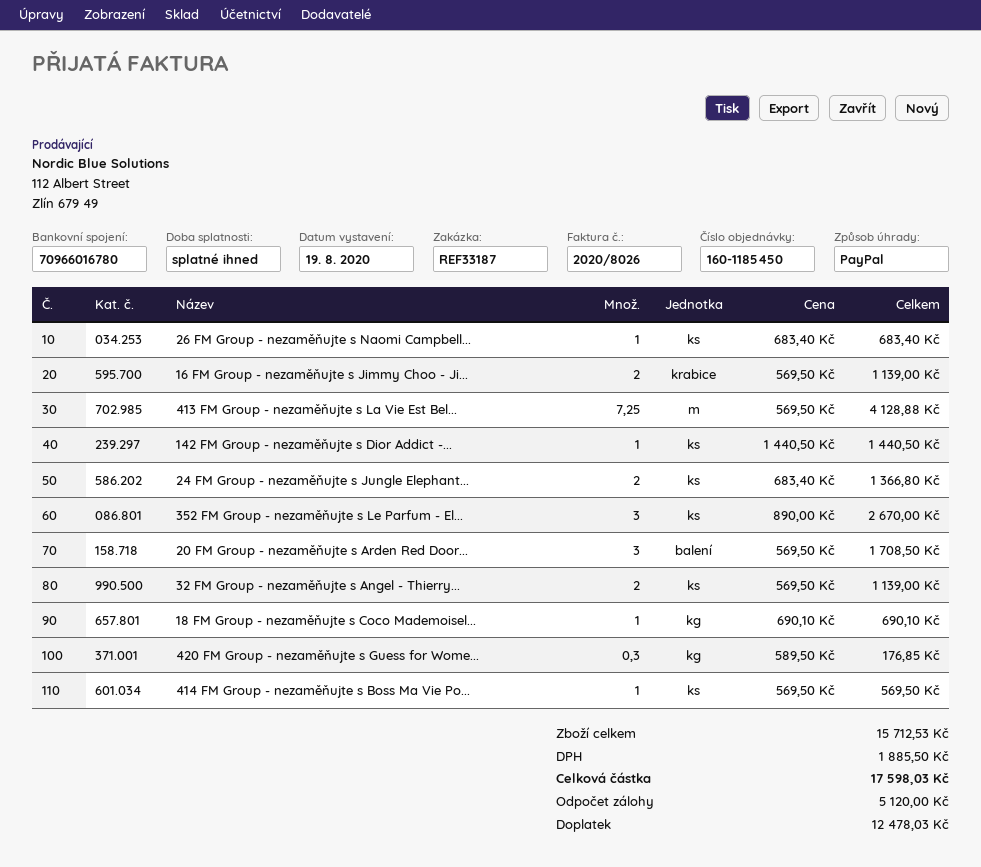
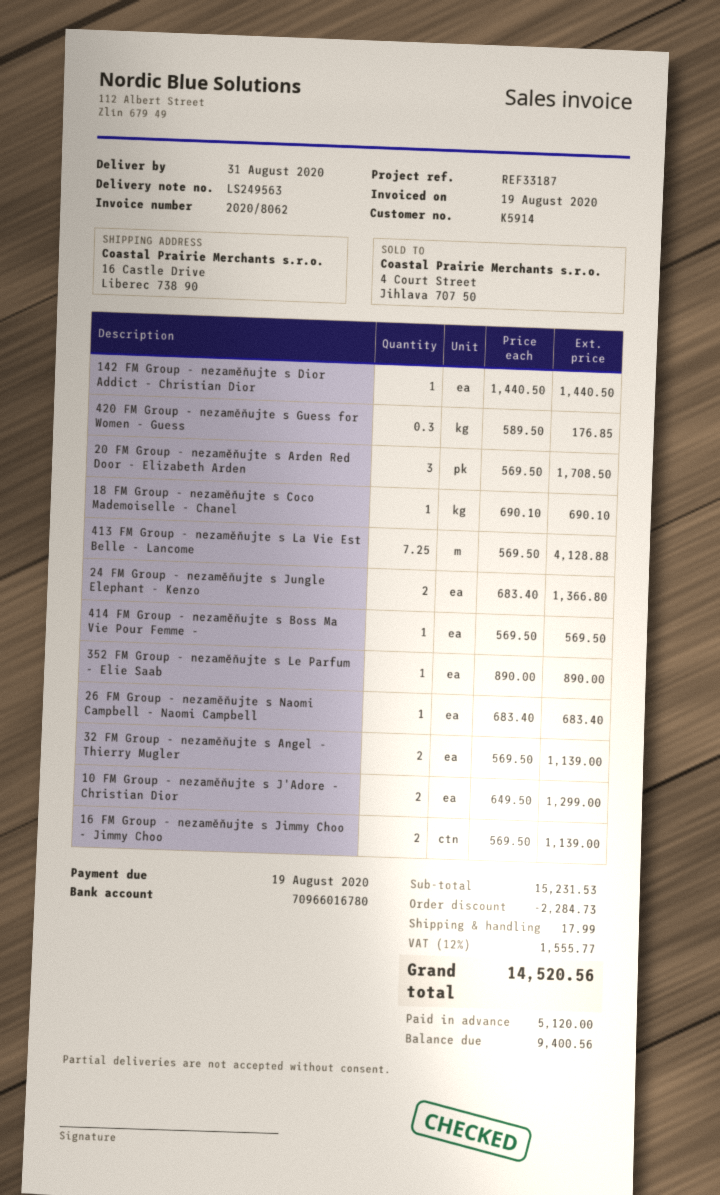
invoice number: 2020/8026 -> 2020/8062
352 FM Group - nezaměňujte s Le Parfum - El...: 3 x 890.00 = 2670.00 -> 1 x 890.00 = 890.00
10 FM Group - nezaměňujte s J'Adore - Christian Dior: none -> 2 x 649.50 = 1299.00
subtotal: 15712.53 -> 15231.53
discount: none -> 2284.73
shipping: none -> 17.99
tax: 1885.50 -> 1555.77
total: 17598.03 -> 14520.56
balance: 12478.03 -> 9400.56

